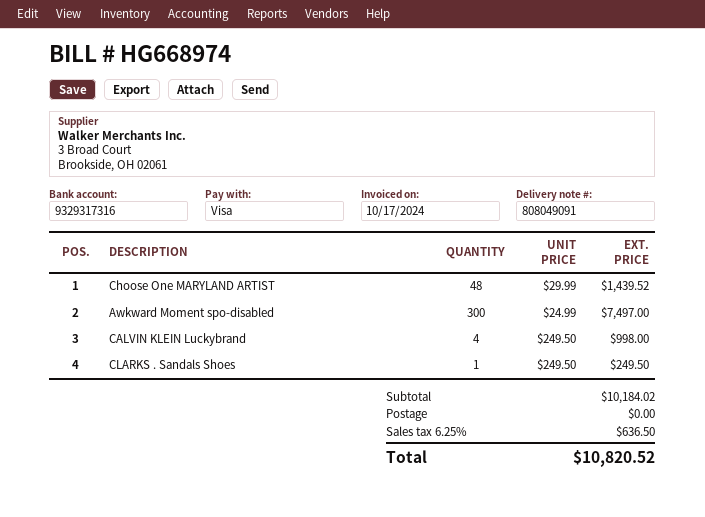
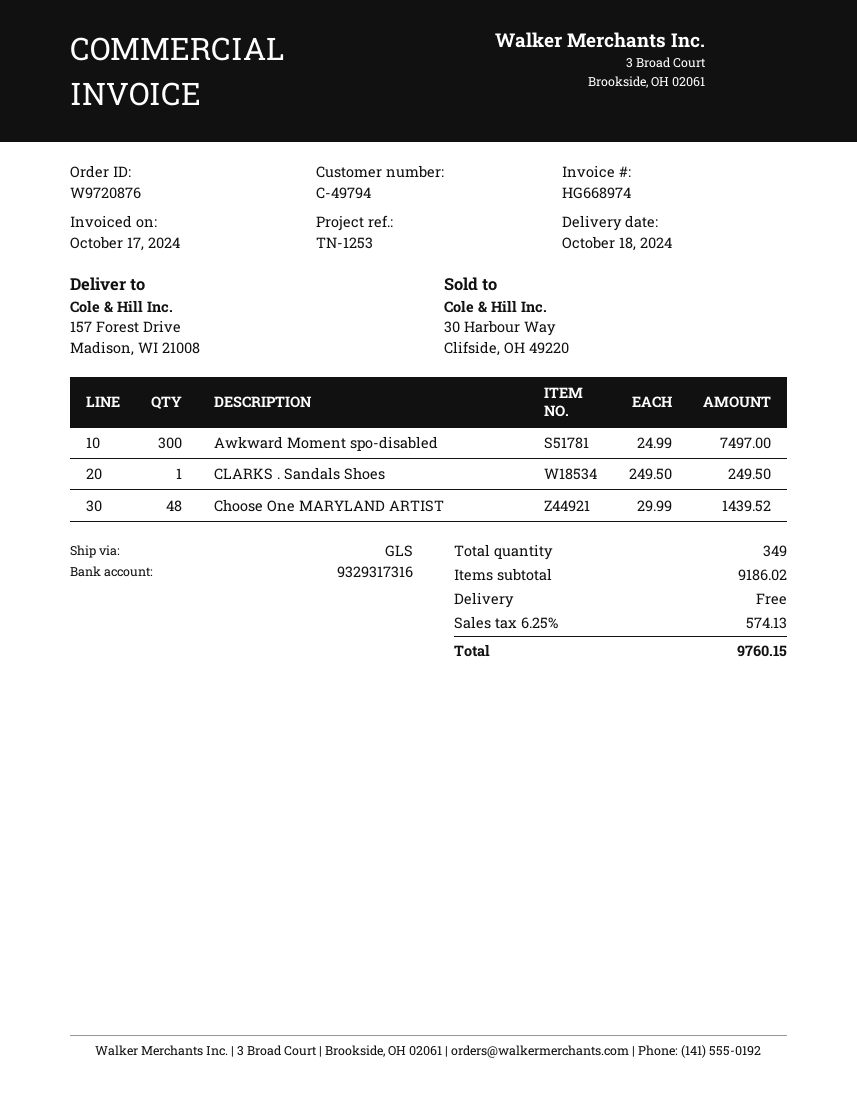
CALVIN KLEIN Luckybrand: 4 x 249.50 = 998.00 -> none
subtotal: 10184.02 -> 9186.02
tax: 6.25% = 636.50 -> 6.25% = 574.13
total: 10820.52 -> 9760.15

